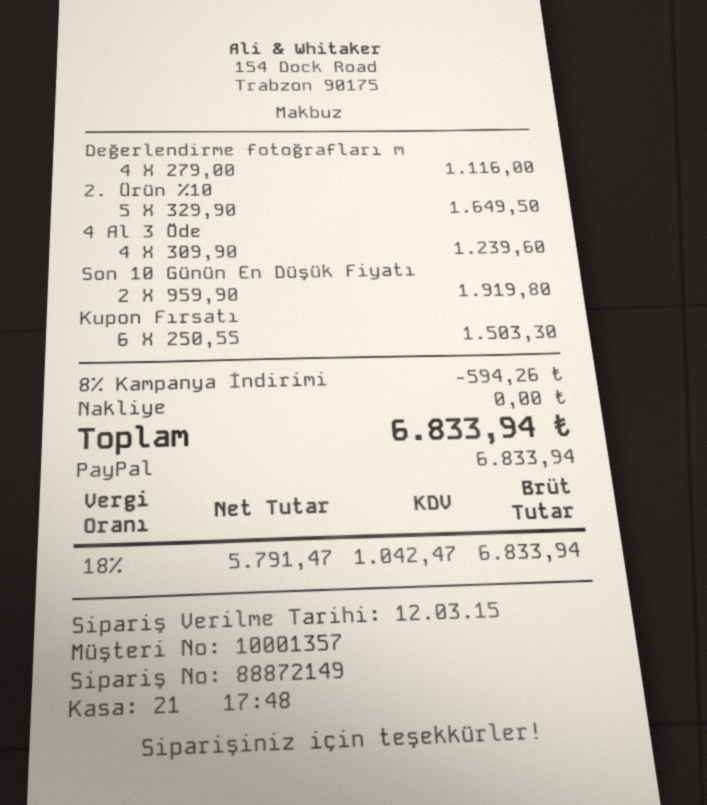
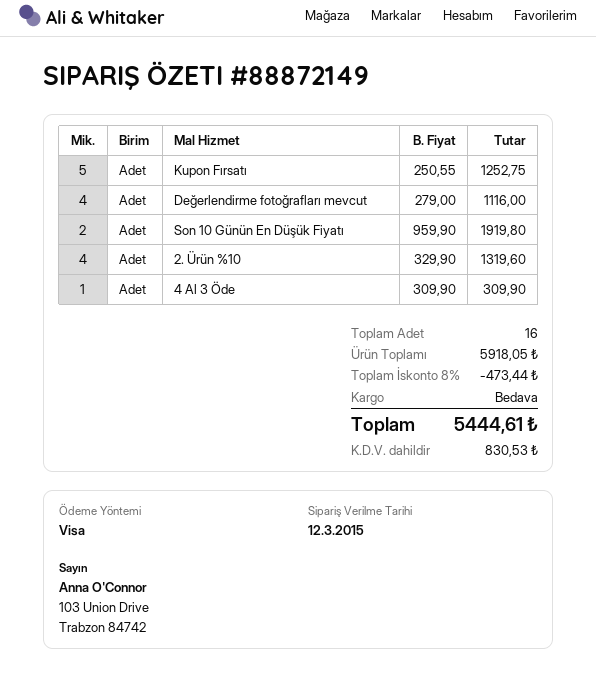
payment method: PayPal -> Visa
2. Ürün %10: 5 x 329.90 = 1649.50 -> 4 x 329.90 = 1319.60
4 Al 3 Öde: 4 x 309.90 = 1239.60 -> 1 x 309.90 = 309.90
Kupon Fırsatı: 6 x 250.55 = 1503.30 -> 5 x 250.55 = 1252.75
discount: 8% = 594.26 -> 8% = 473.44
tax: 1042.47 -> 830.53
total: 6833.94 -> 5444.61

